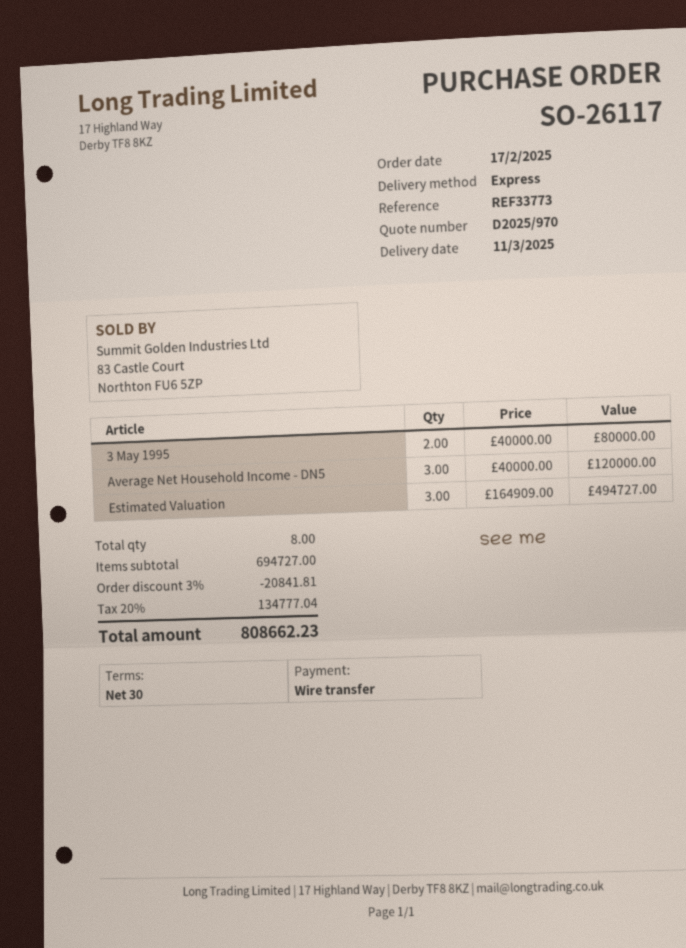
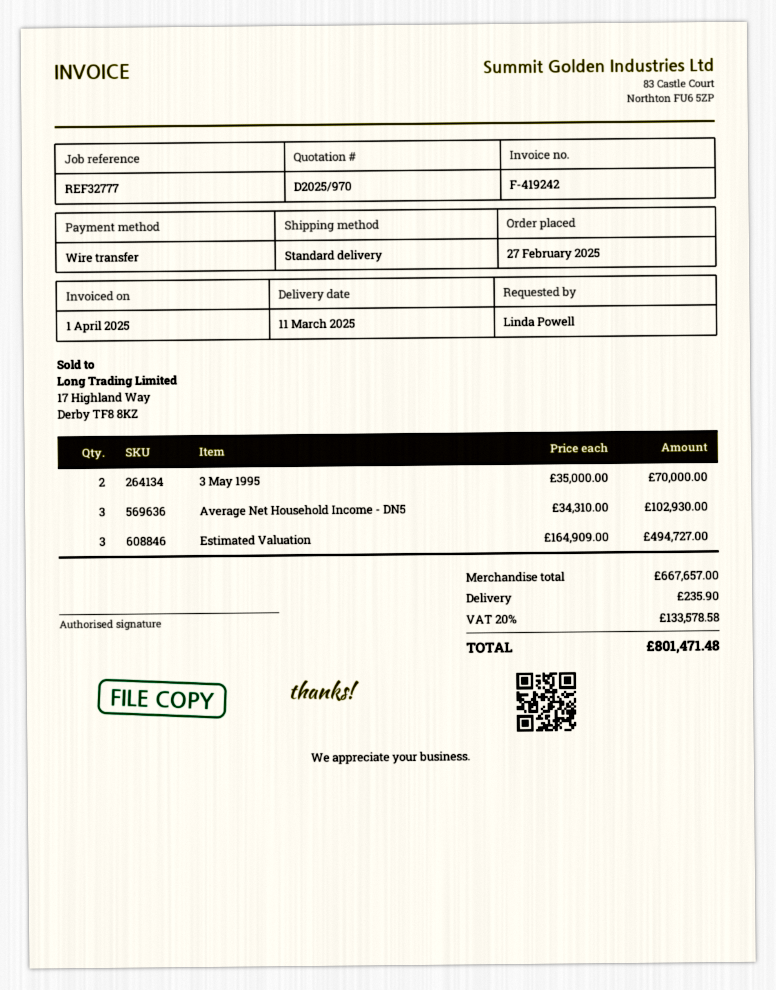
order date: 2025-02-17 -> 2025-02-27
reference: REF33773 -> REF32777
shipping method: express -> standard
3 May 1995: 2 x 40000.00 = 80000.00 -> 2 x 35000.00 = 70000.00
Average Net Household Income - DN5: 3 x 40000.00 = 120000.00 -> 3 x 34310.00 = 102930.00
subtotal: 694727.00 -> 667657.00
discount: 3% = 20841.81 -> none
shipping: none -> 235.90
tax: 20% = 134777.04 -> 20% = 133578.58
total: 808662.23 -> 801471.48

